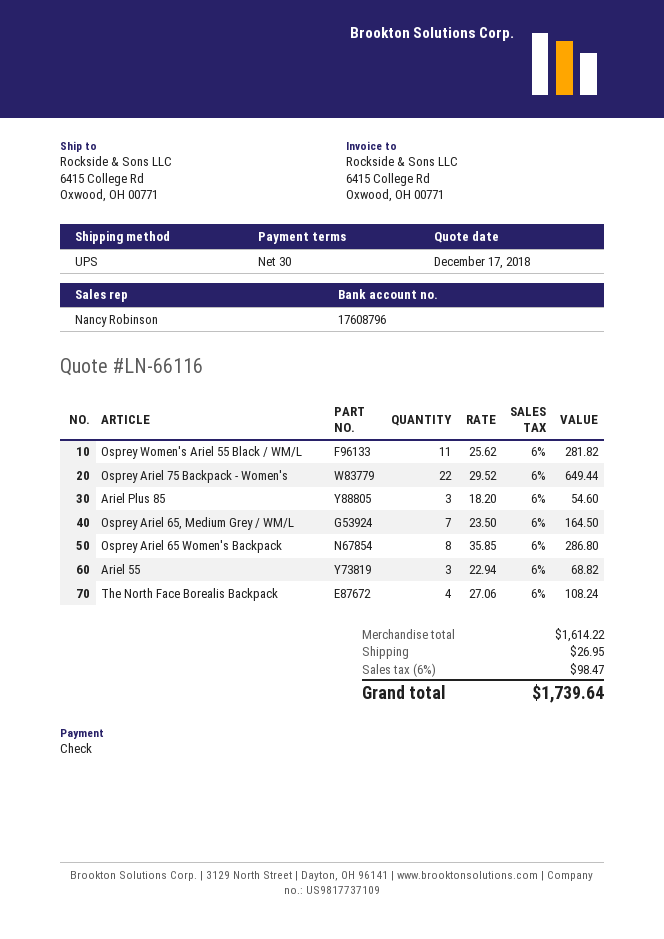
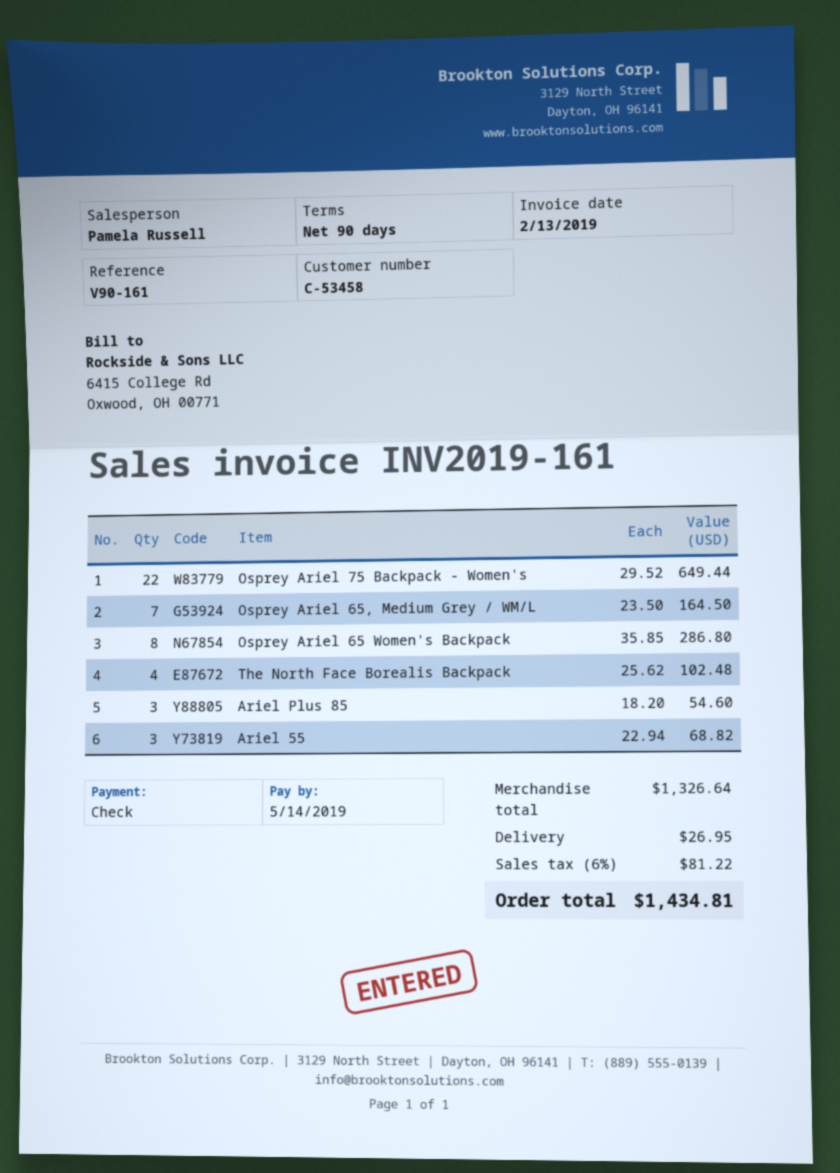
payment terms: 30 days -> 90 days
sales rep: Nancy Robinson -> Pamela Russell
Osprey Women's Ariel 55 Black / WM/L: 11 x 25.62 = 281.82 -> none
The North Face Borealis Backpack: 4 x 27.06 = 108.24 -> 4 x 25.62 = 102.48
subtotal: 1614.22 -> 1326.64
tax: 6% = 98.47 -> 6% = 81.22
total: 1739.64 -> 1434.81

